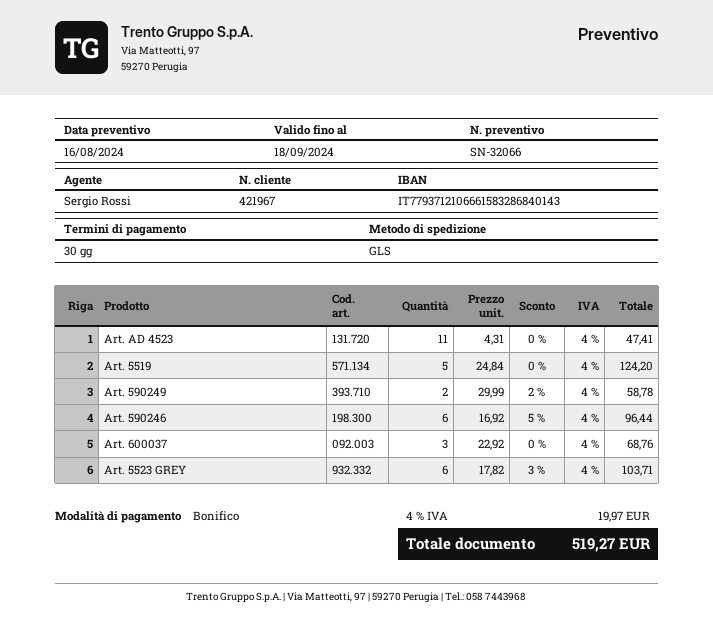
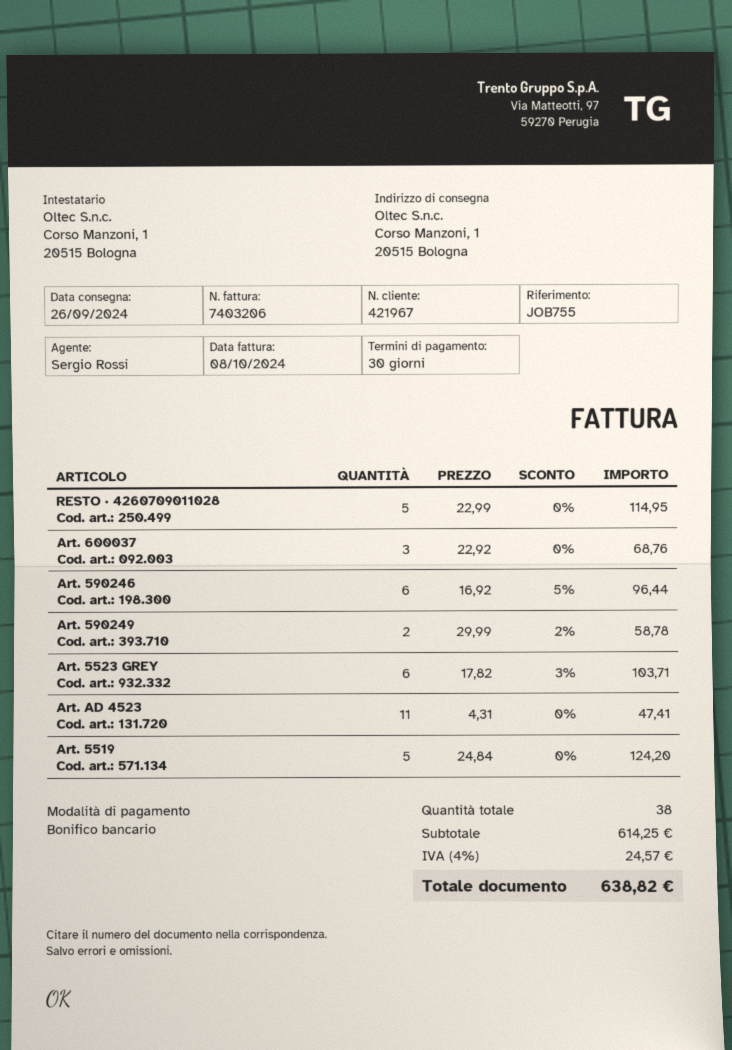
RESTO · 4260709011028: none -> 5 x 22.99 = 114.95
tax: 4% = 19.97 -> 4% = 24.57
total: 519.27 -> 638.82

